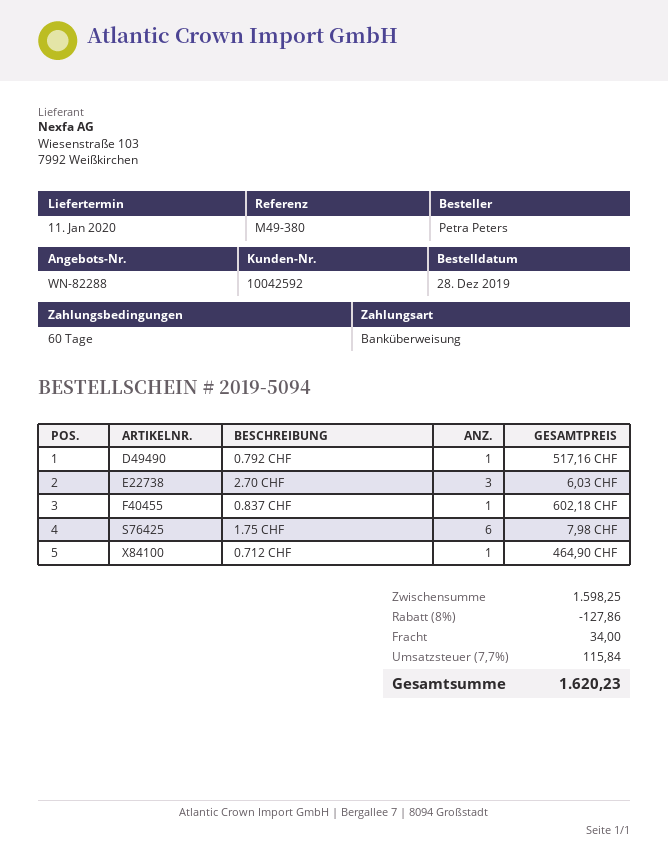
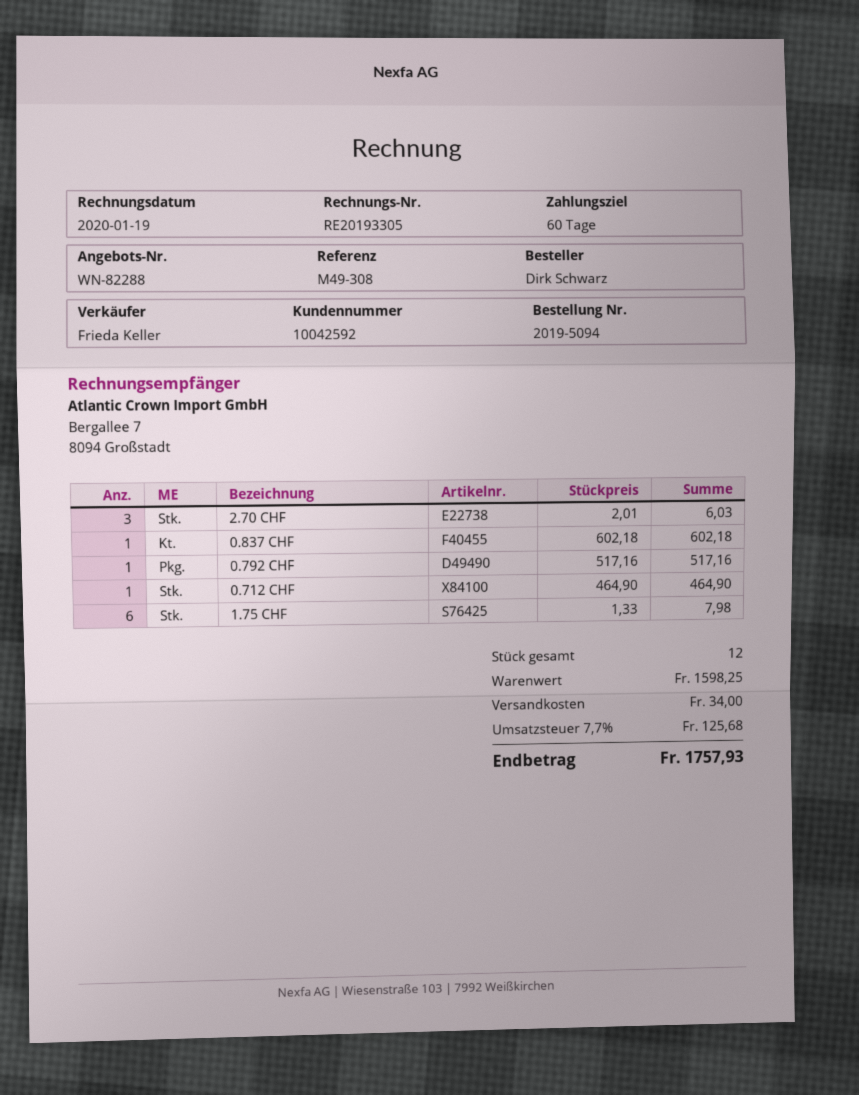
reference: M49-380 -> M49-308
ordered by: Petra Peters -> Dirk Schwarz
discount: 8% = 127.86 -> none
tax: 7.7% = 115.84 -> 7.7% = 125.68
total: 1620.23 -> 1757.93

